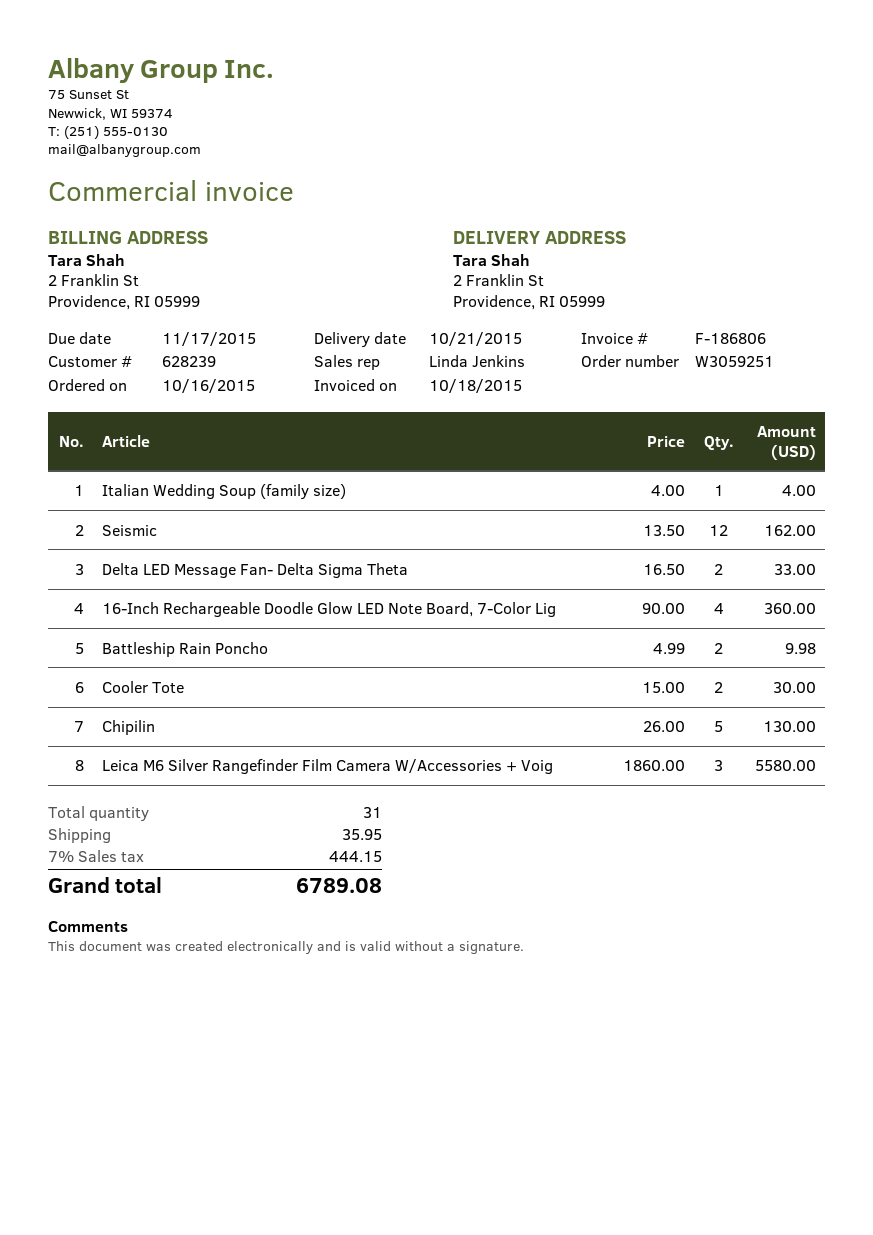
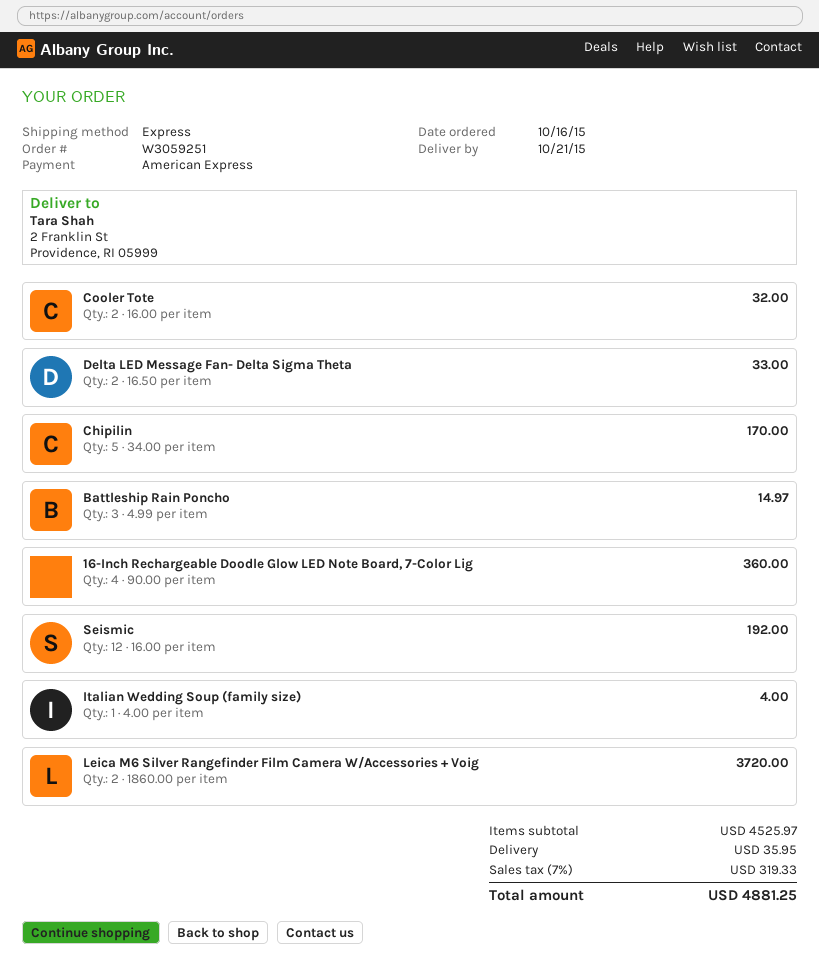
Seismic: 12 x 13.50 = 162.00 -> 12 x 16.00 = 192.00
Battleship Rain Poncho: 2 x 4.99 = 9.98 -> 3 x 4.99 = 14.97
Cooler Tote: 2 x 15.00 = 30.00 -> 2 x 16.00 = 32.00
Chipilin: 5 x 26.00 = 130.00 -> 5 x 34.00 = 170.00
Leica M6 Silver Rangefinder Film Camera W/Accessories + Voig: 3 x 1860.00 = 5580.00 -> 2 x 1860.00 = 3720.00
tax: 7% = 444.15 -> 7% = 319.33
total: 6789.08 -> 4881.25

